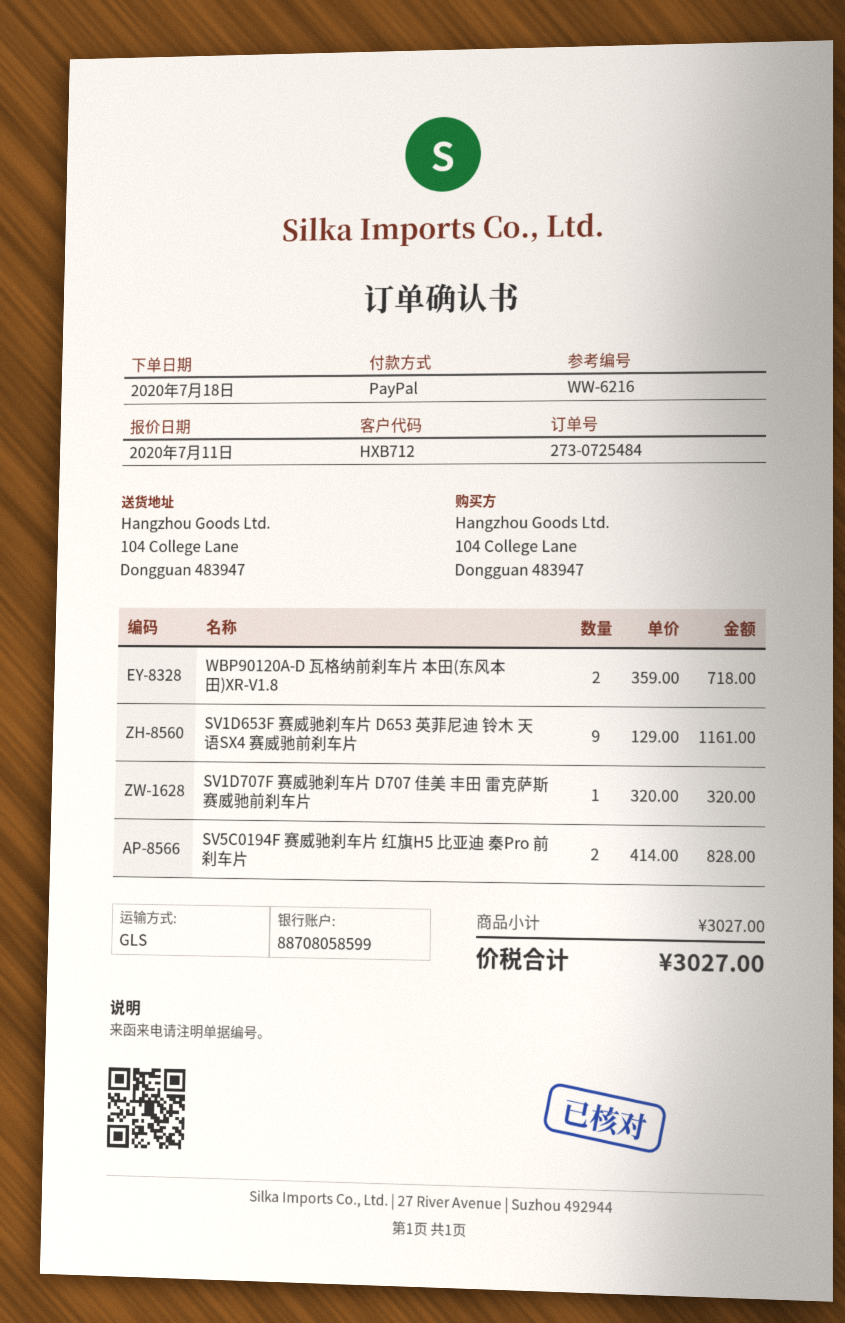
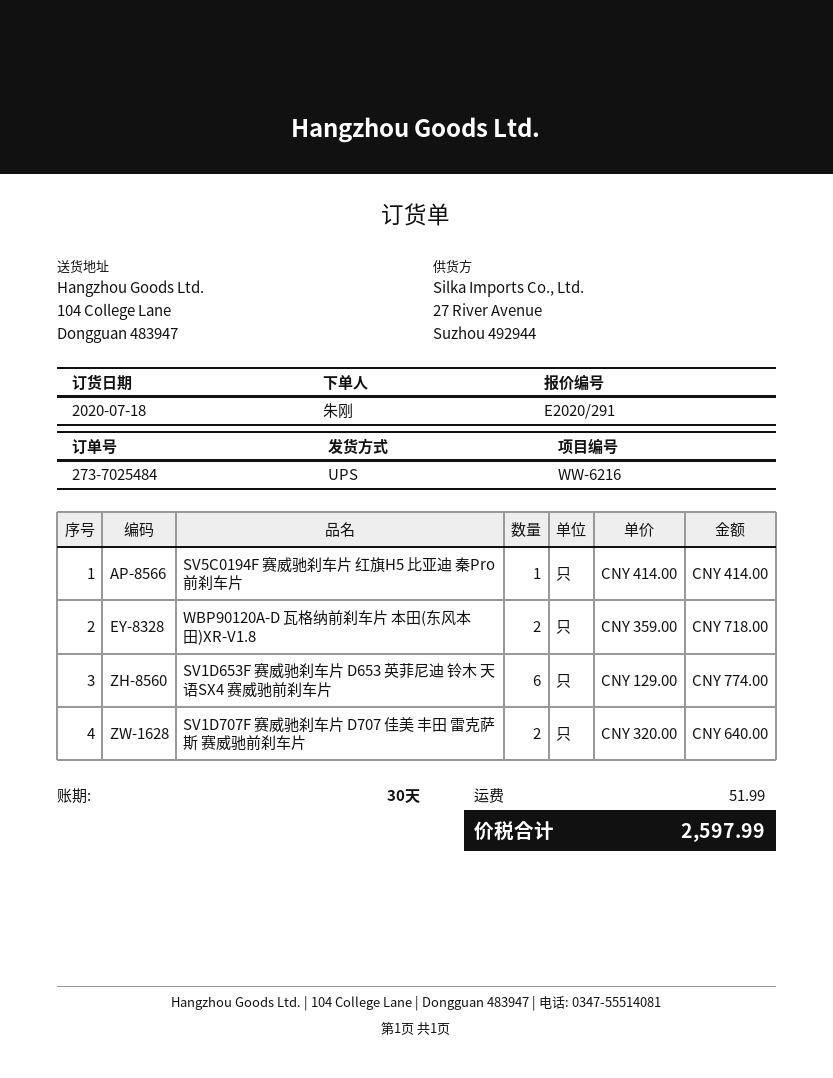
order number: 273-0725484 -> 273-7025484
shipping method: GLS -> UPS
SV1D653F 赛威驰刹车片 D653 英菲尼迪 铃木 天语SX4 赛威驰前刹车片: 9 x 129.00 = 1161.00 -> 6 x 129.00 = 774.00
SV1D707F 赛威驰刹车片 D707 佳美 丰田 雷克萨斯 赛威驰前刹车片: 1 x 320.00 = 320.00 -> 2 x 320.00 = 640.00
SV5C0194F 赛威驰刹车片 红旗H5 比亚迪 秦Pro 前刹车片: 2 x 414.00 = 828.00 -> 1 x 414.00 = 414.00
shipping: none -> 51.99
total: 3027.00 -> 2597.99

